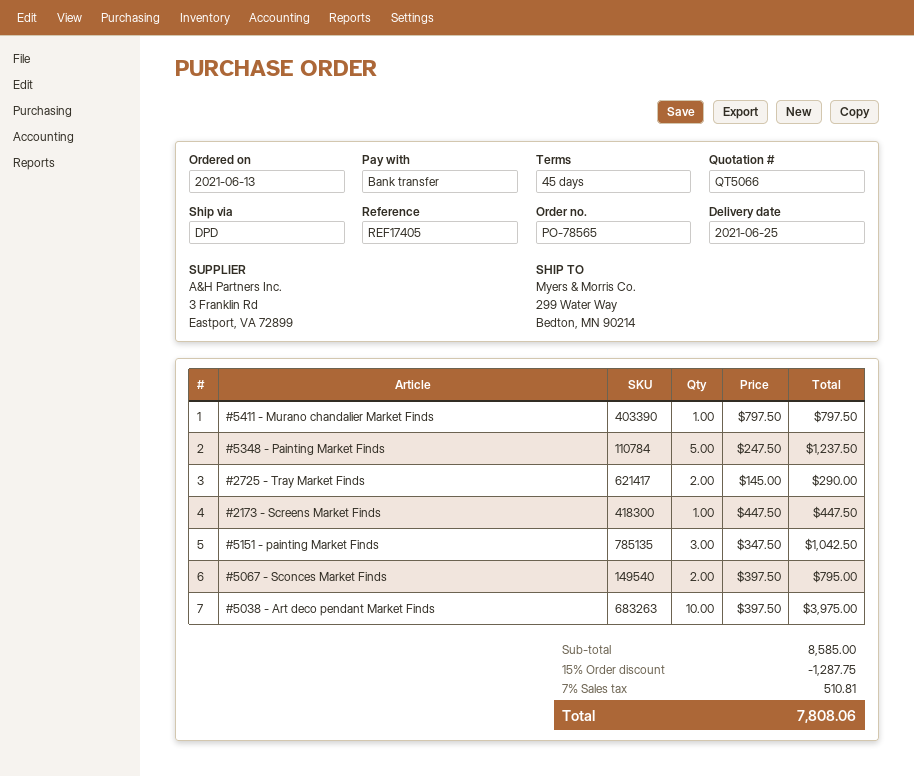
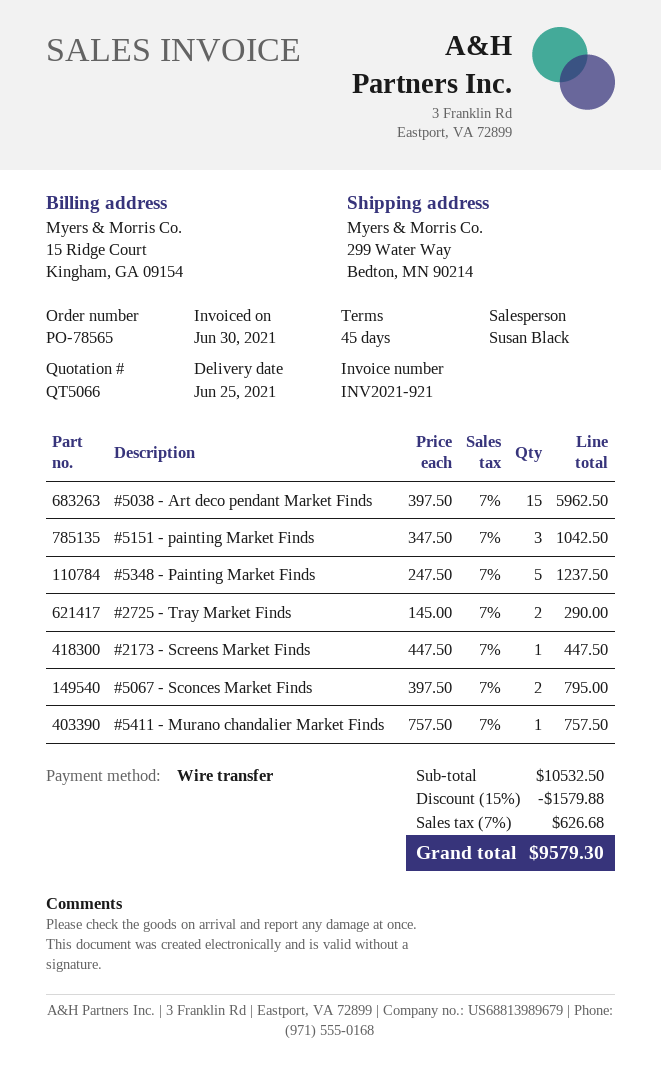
#5411 - Murano chandalier Market Finds: 1 x 797.50 = 797.50 -> 1 x 757.50 = 757.50
#5038 - Art deco pendant Market Finds: 10 x 397.50 = 3975.00 -> 15 x 397.50 = 5962.50
subtotal: 8585.00 -> 10532.50
discount: 15% = 1287.75 -> 15% = 1579.88
tax: 7% = 510.81 -> 7% = 626.68
total: 7808.06 -> 9579.30

